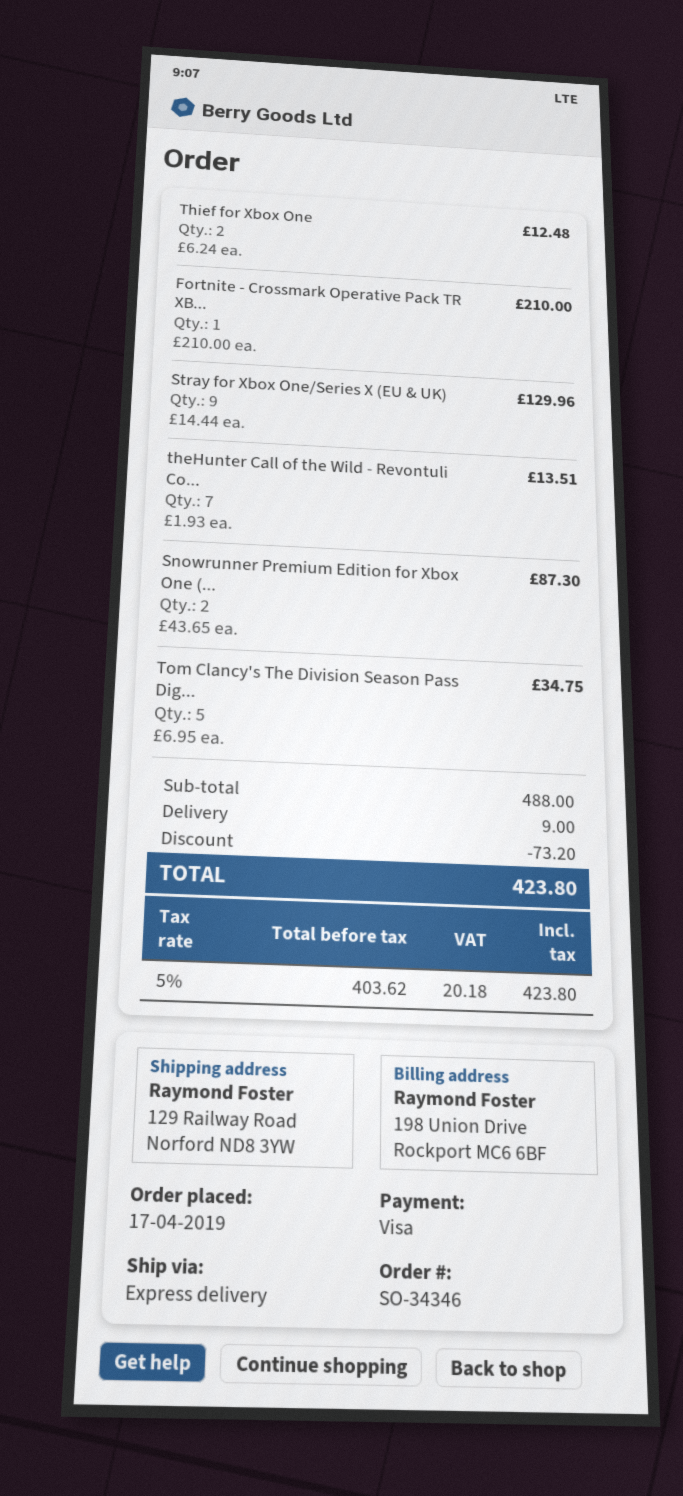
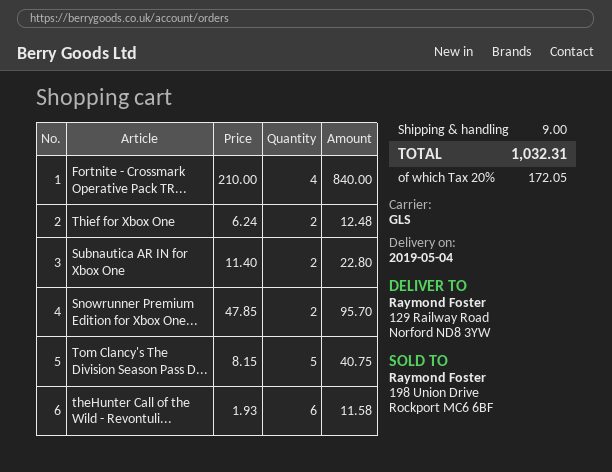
shipping method: express -> GLS
Fortnite - Crossmark Operative Pack TR XB...: 1 x 210.00 = 210.00 -> 4 x 210.00 = 840.00
Stray for Xbox One/Series X (EU & UK): 9 x 14.44 = 129.96 -> none
theHunter Call of the Wild - Revontuli Co...: 7 x 1.93 = 13.51 -> 6 x 1.93 = 11.58
Snowrunner Premium Edition for Xbox One (...: 2 x 43.65 = 87.30 -> 2 x 47.85 = 95.70
Tom Clancy's The Division Season Pass Dig...: 5 x 6.95 = 34.75 -> 5 x 8.15 = 40.75
Subnautica AR IN for Xbox One: none -> 2 x 11.40 = 22.80
discount: 73.20 -> none
tax: 5% = 20.18 -> 20% = 172.05
total: 423.80 -> 1032.31

